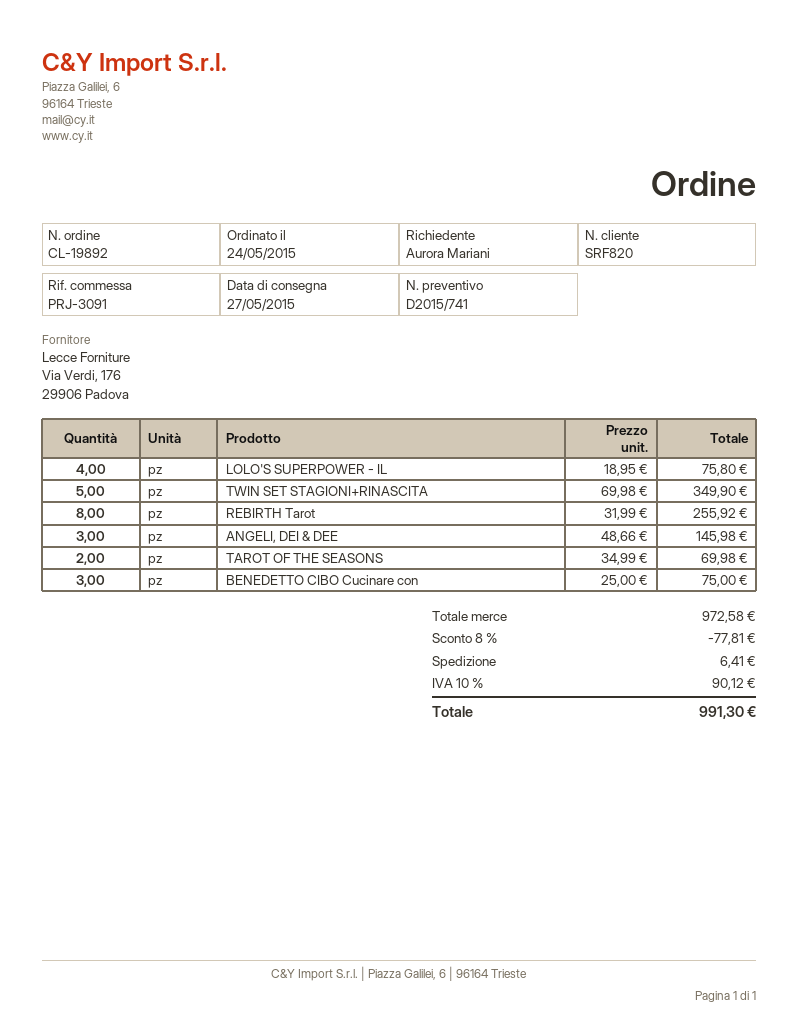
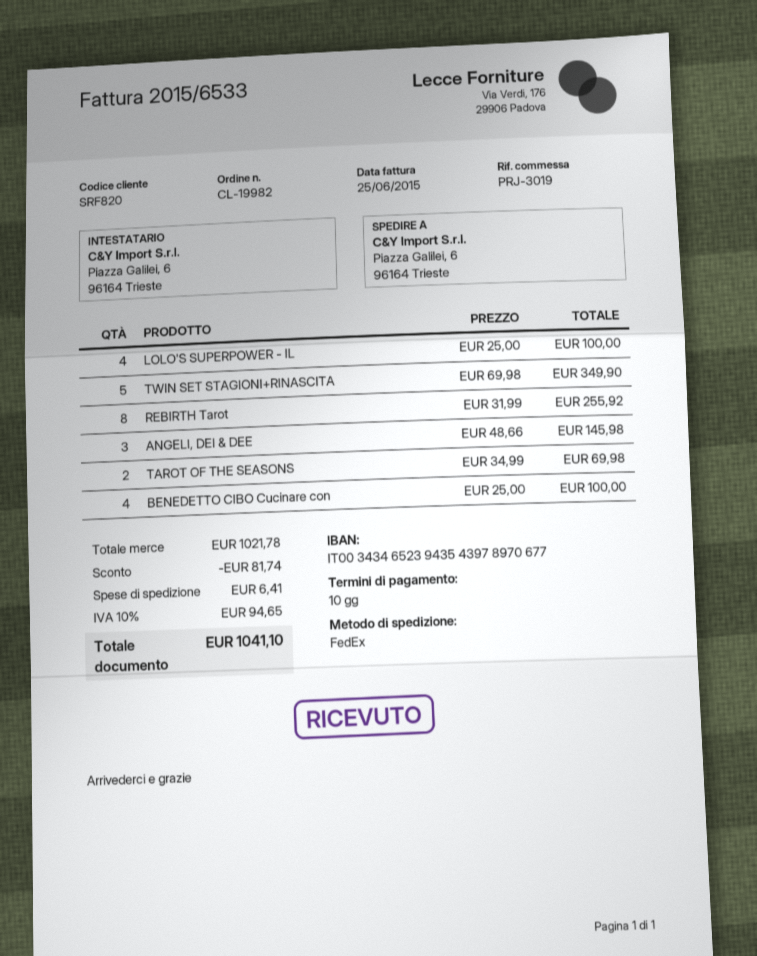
order number: CL-19892 -> CL-19982
reference: PRJ-3091 -> PRJ-3019
LOLO'S SUPERPOWER - IL: 4 x 18.95 = 75.80 -> 4 x 25.00 = 100.00
BENEDETTO CIBO Cucinare con: 3 x 25.00 = 75.00 -> 4 x 25.00 = 100.00
subtotal: 972.58 -> 1021.78
discount: 77.81 -> 81.74
tax: 10% = 90.12 -> 10% = 94.65
total: 991.30 -> 1041.10

